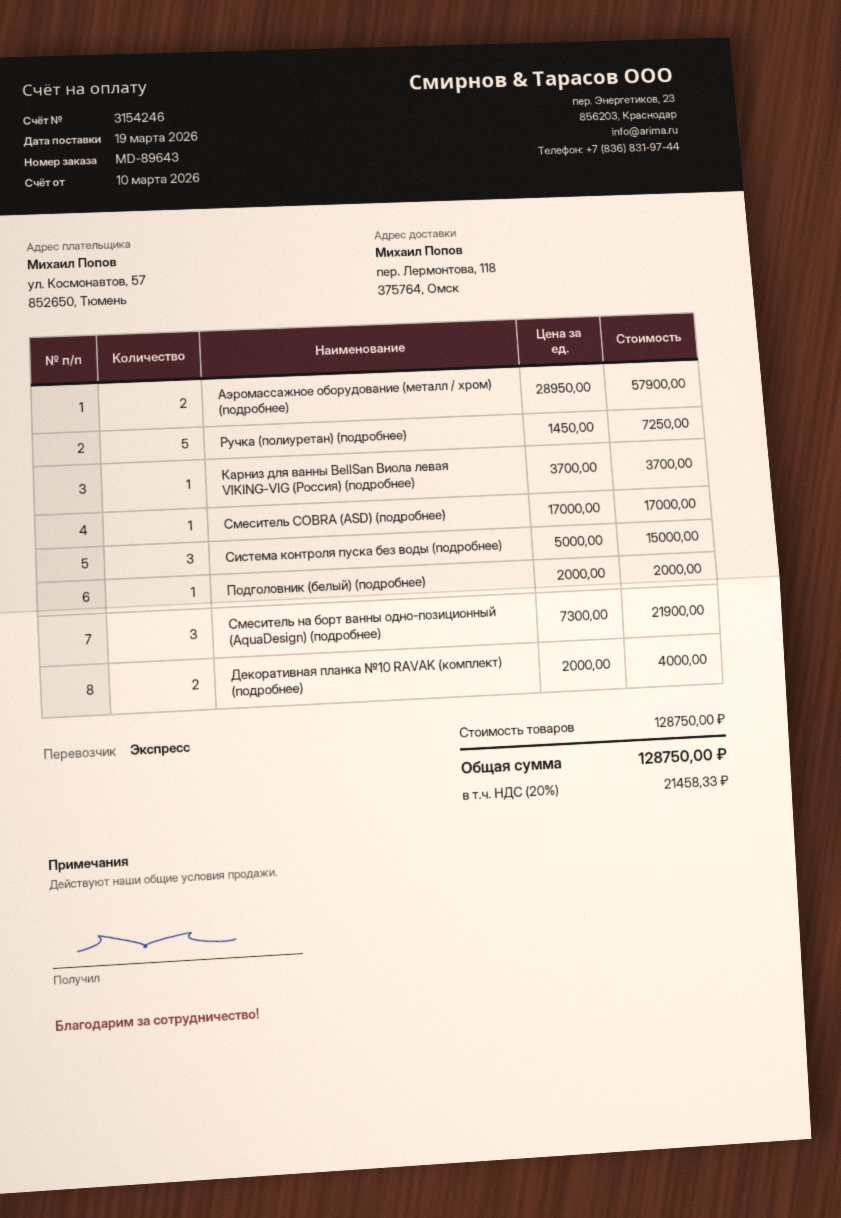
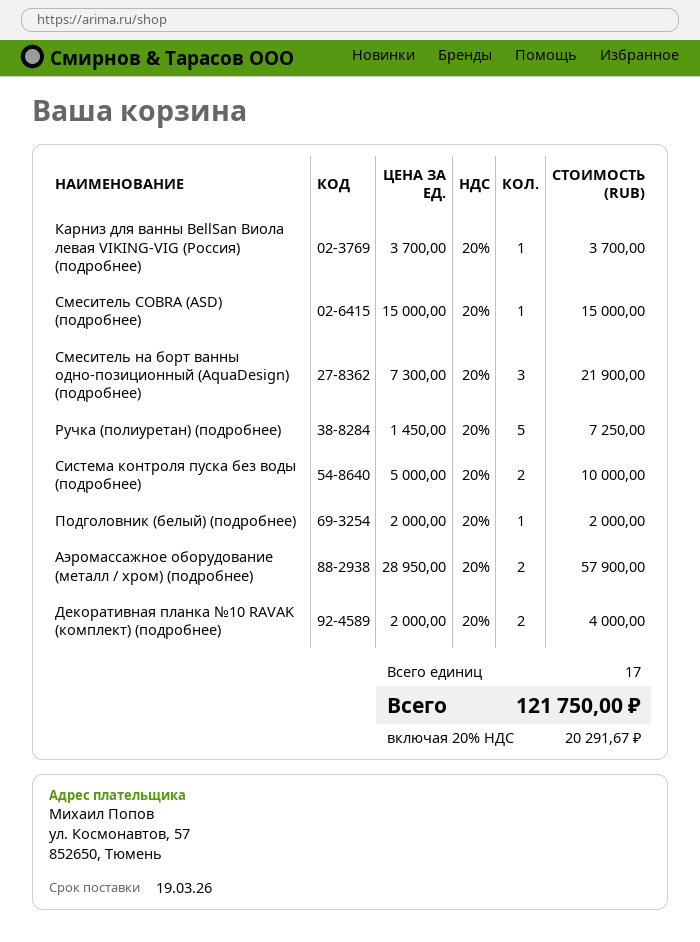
Смеситель COBRA (ASD) (подробнее): 1 x 17000.00 = 17000.00 -> 1 x 15000.00 = 15000.00
Система контроля пуска без воды (подробнее): 3 x 5000.00 = 15000.00 -> 2 x 5000.00 = 10000.00
tax: 20% = 21458.33 -> 20% = 20291.67
total: 128750.00 -> 121750.00

